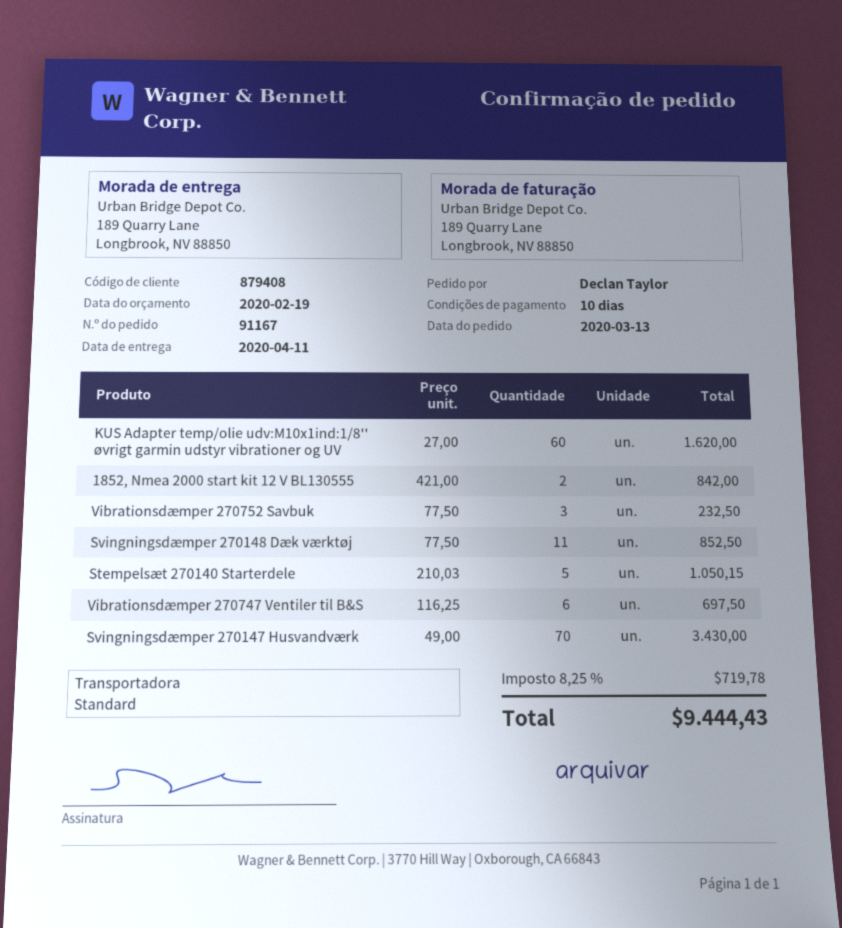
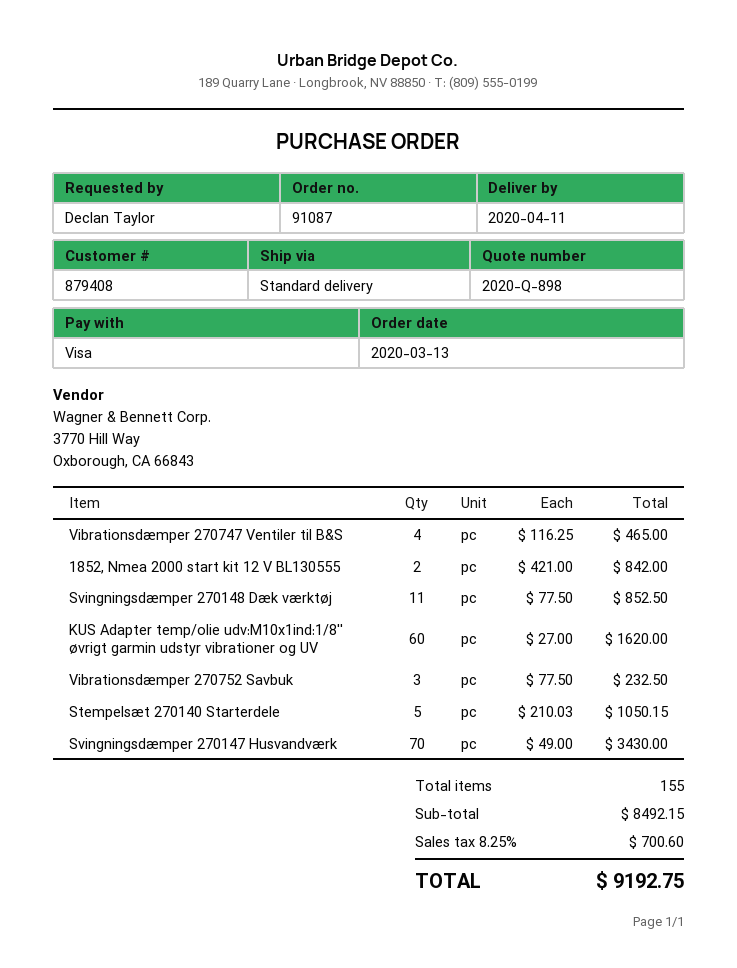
order number: 91167 -> 91087
Vibrationsdæmper 270747 Ventiler til B&S: 6 x 116.25 = 697.50 -> 4 x 116.25 = 465.00
tax: 8.25% = 719.78 -> 8.25% = 700.60
total: 9444.43 -> 9192.75

